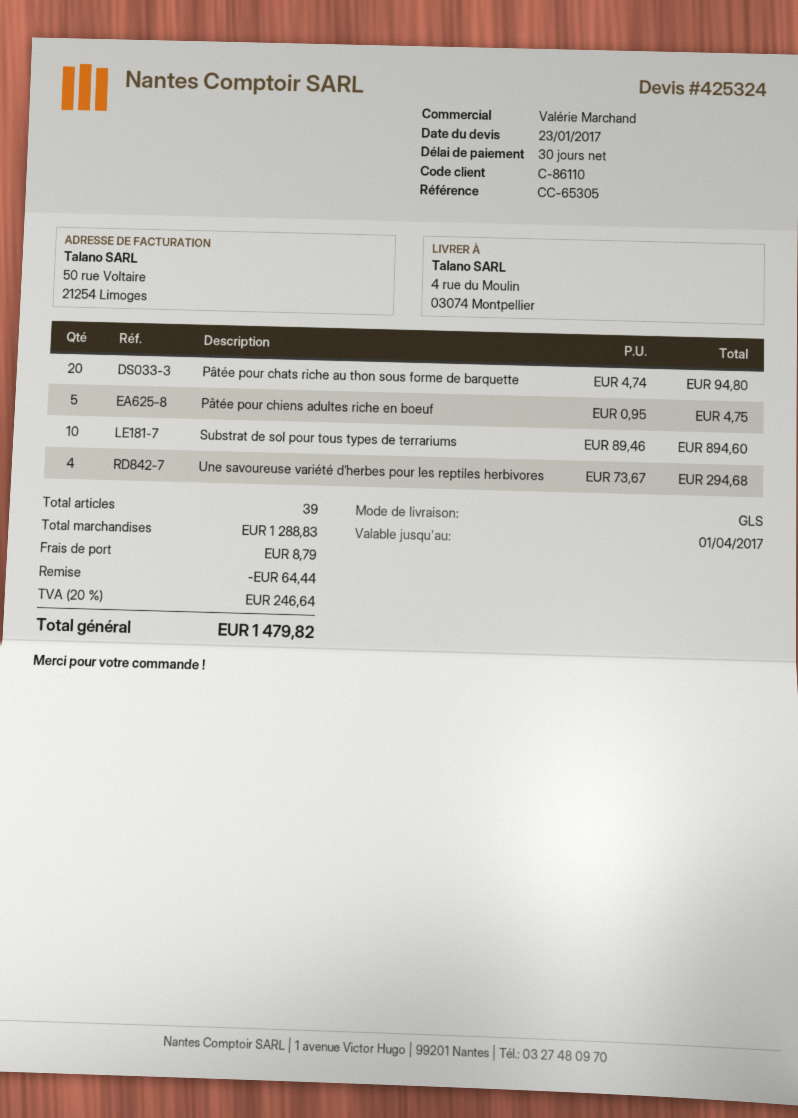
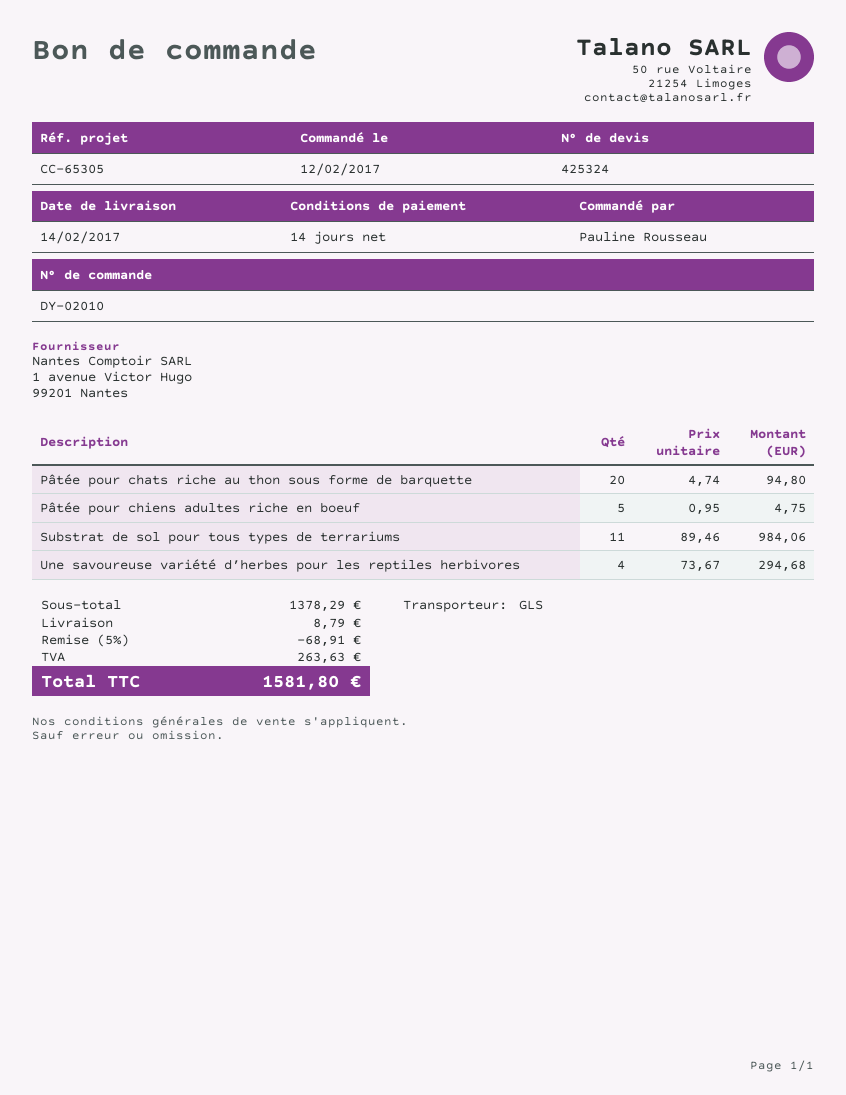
payment terms: 30 days -> 14 days
Substrat de sol pour tous types de terrariums: 10 x 89.46 = 894.60 -> 11 x 89.46 = 984.06
subtotal: 1288.83 -> 1378.29
discount: 64.44 -> 68.91
tax: 246.64 -> 263.63
total: 1479.82 -> 1581.80

